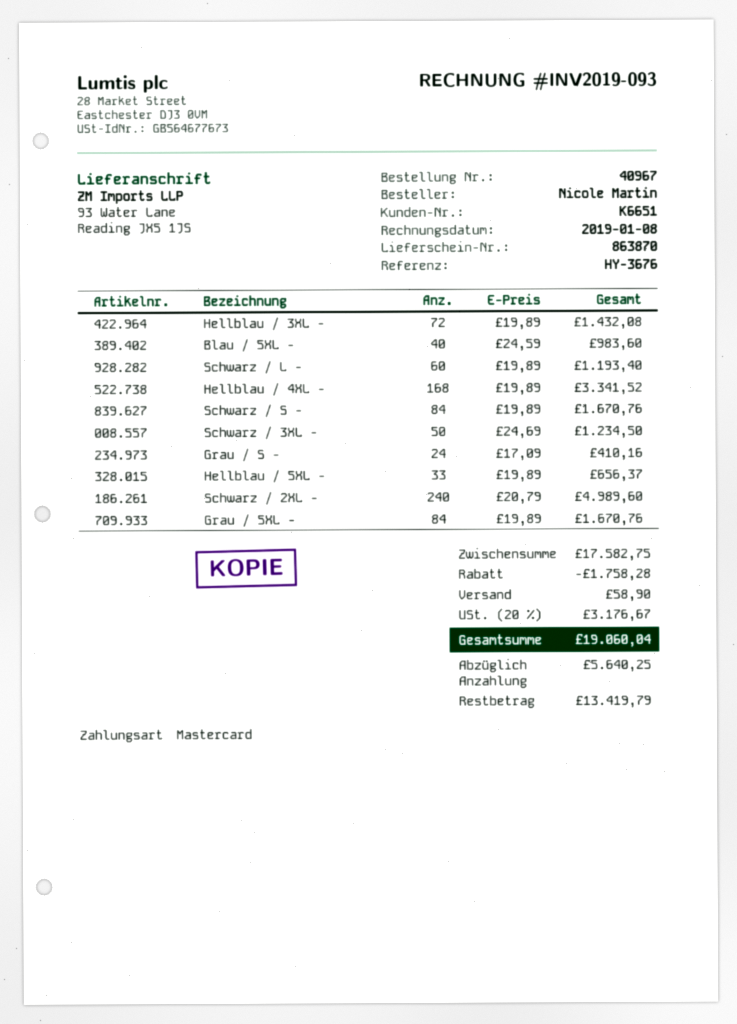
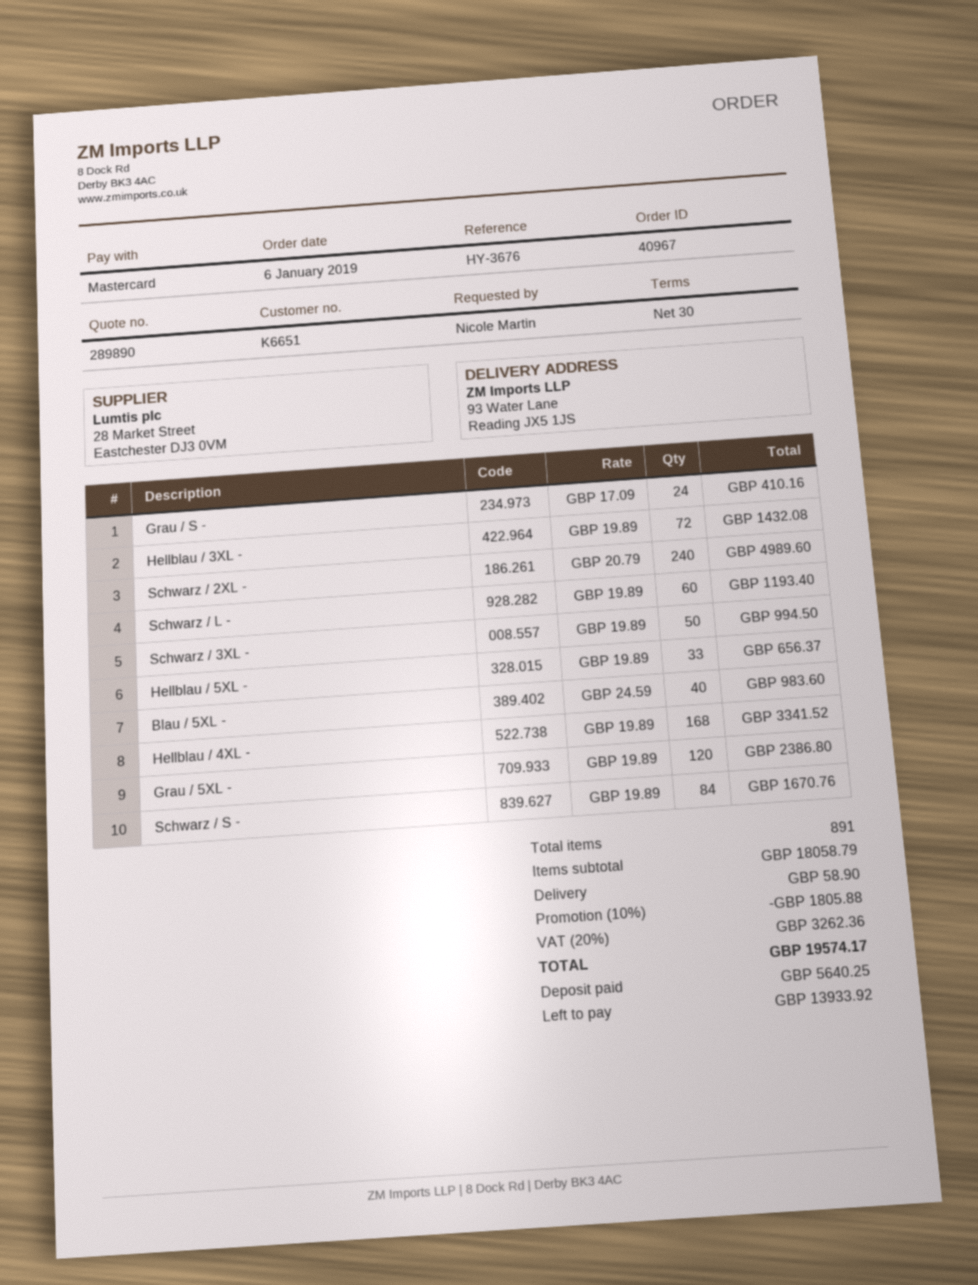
Schwarz / 3XL -: 50 x 24.69 = 1234.50 -> 50 x 19.89 = 994.50
Grau / 5XL -: 84 x 19.89 = 1670.76 -> 120 x 19.89 = 2386.80
subtotal: 17582.75 -> 18058.79
discount: 1758.28 -> 1805.88
tax: 20% = 3176.67 -> 20% = 3262.36
total: 19060.04 -> 19574.17
balance: 13419.79 -> 13933.92

